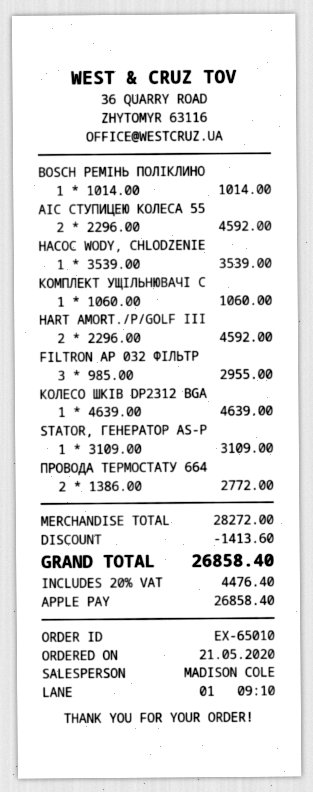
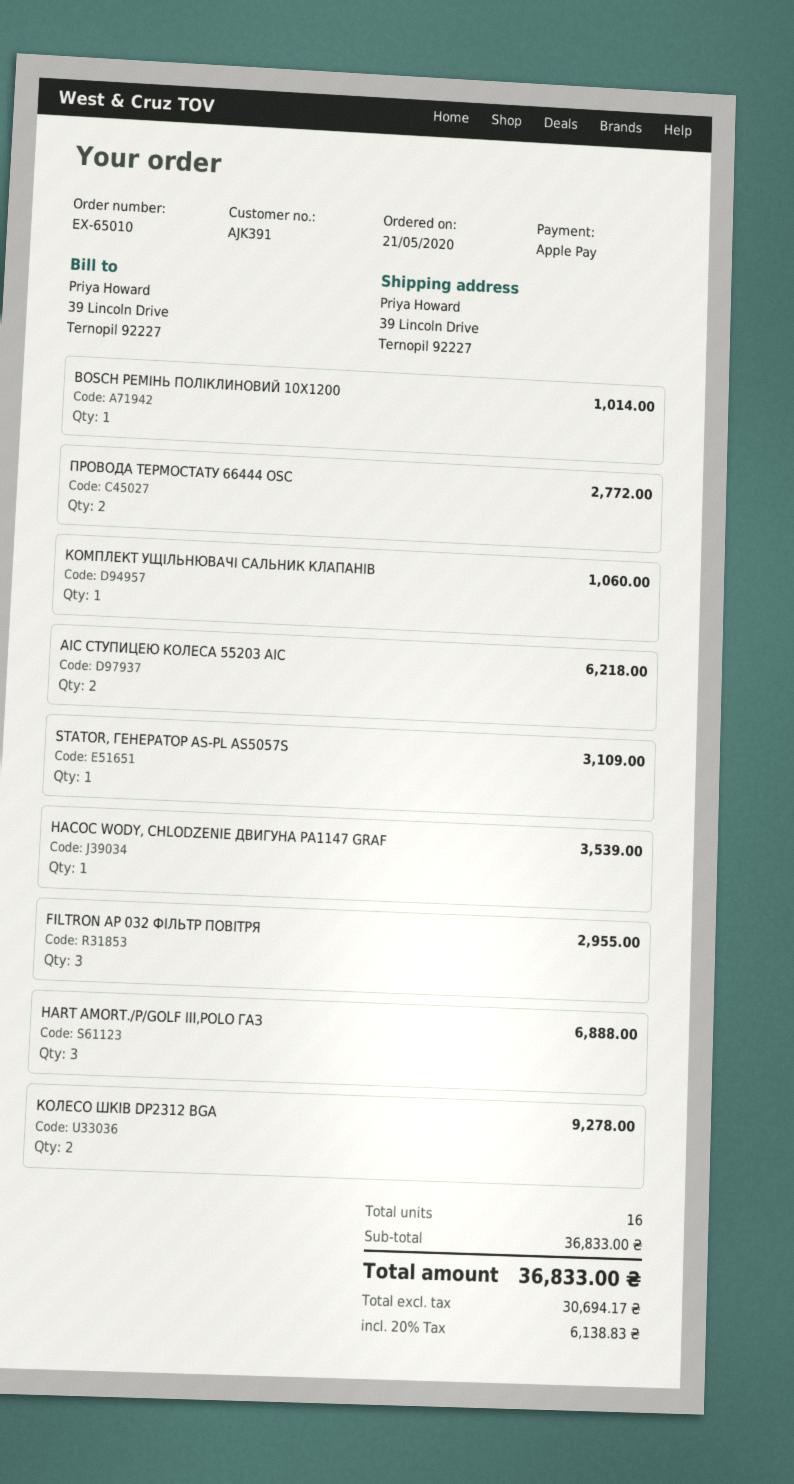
AIC СТУПИЦЕЮ КОЛЕСА 55: 2 for 4592.00 -> 2 for 6218.00
HART AMORT./P/GOLF III: 2 for 4592.00 -> 3 for 6888.00
КОЛЕСО ШКІВ DP2312 BGA: 1 for 4639.00 -> 2 for 9278.00
subtotal: 28272.00 -> 36833.00
discount: 1413.60 -> none
tax: 20% = 4476.40 -> 20% = 6138.83
total: 26858.40 -> 36833.00

